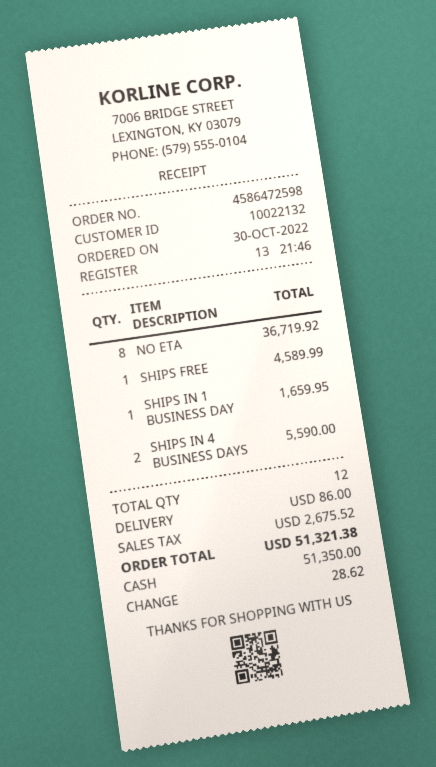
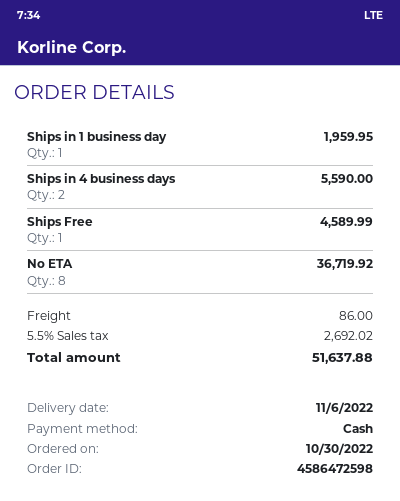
SHIPS IN 1 BUSINESS DAY: 1 for 1659.95 -> 1 for 1959.95
tax: 2675.52 -> 2692.02
total: 51321.38 -> 51637.88

